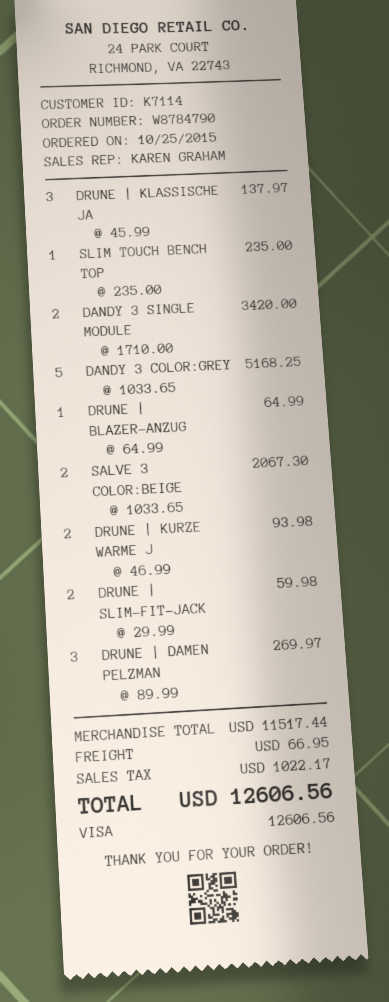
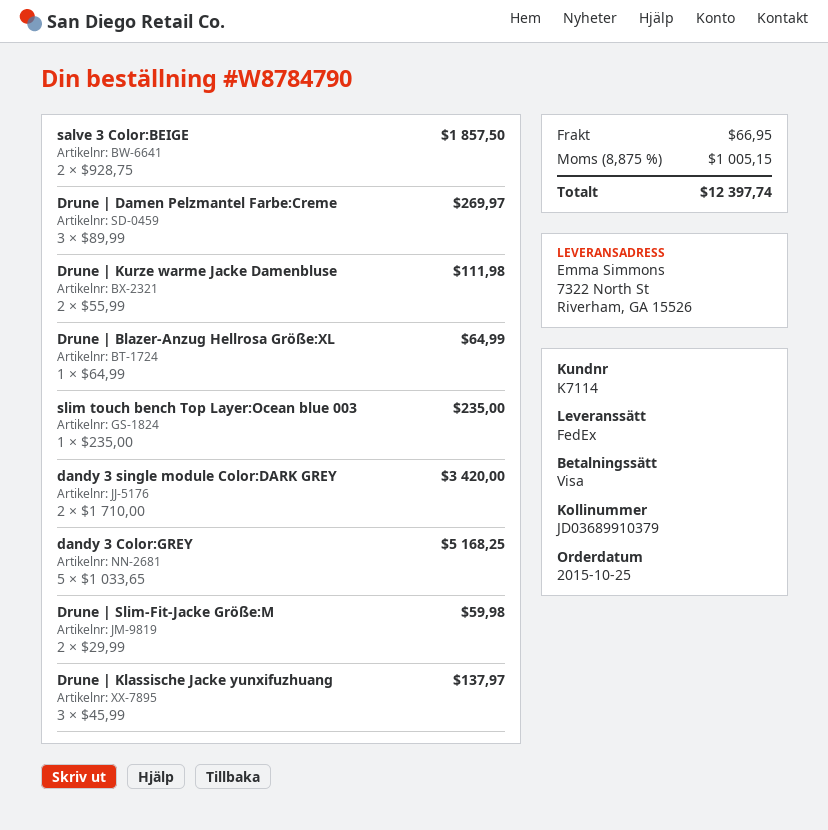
SALVE 3 COLOR:BEIGE: 2 x 1033.65 = 2067.30 -> 2 x 928.75 = 1857.50
DRUNE | KURZE WARME J: 2 x 46.99 = 93.98 -> 2 x 55.99 = 111.98
tax: 1022.17 -> 1005.15
total: 12606.56 -> 12397.74

